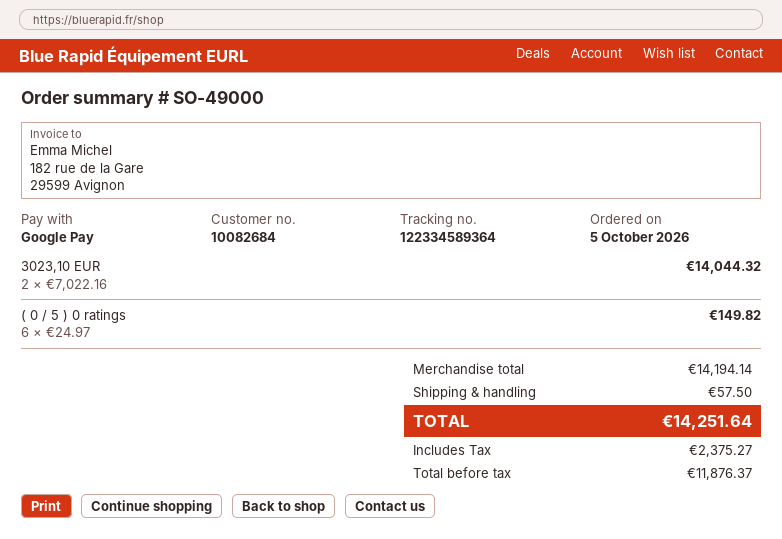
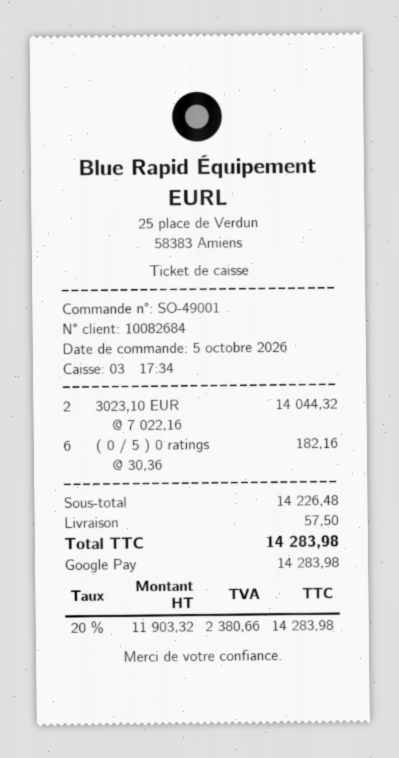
order number: SO-49000 -> SO-49001
( 0 / 5 ) 0 ratings: 6 x 24.97 = 149.82 -> 6 x 30.36 = 182.16
subtotal: 14194.14 -> 14226.48
net: 11876.37 -> 11903.32
tax: 2375.27 -> 2380.66
total: 14251.64 -> 14283.98

